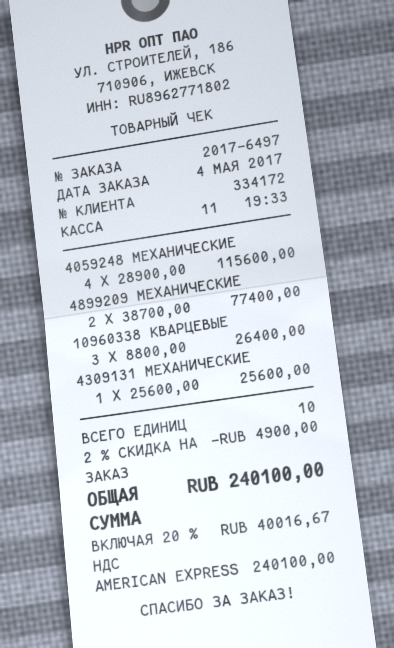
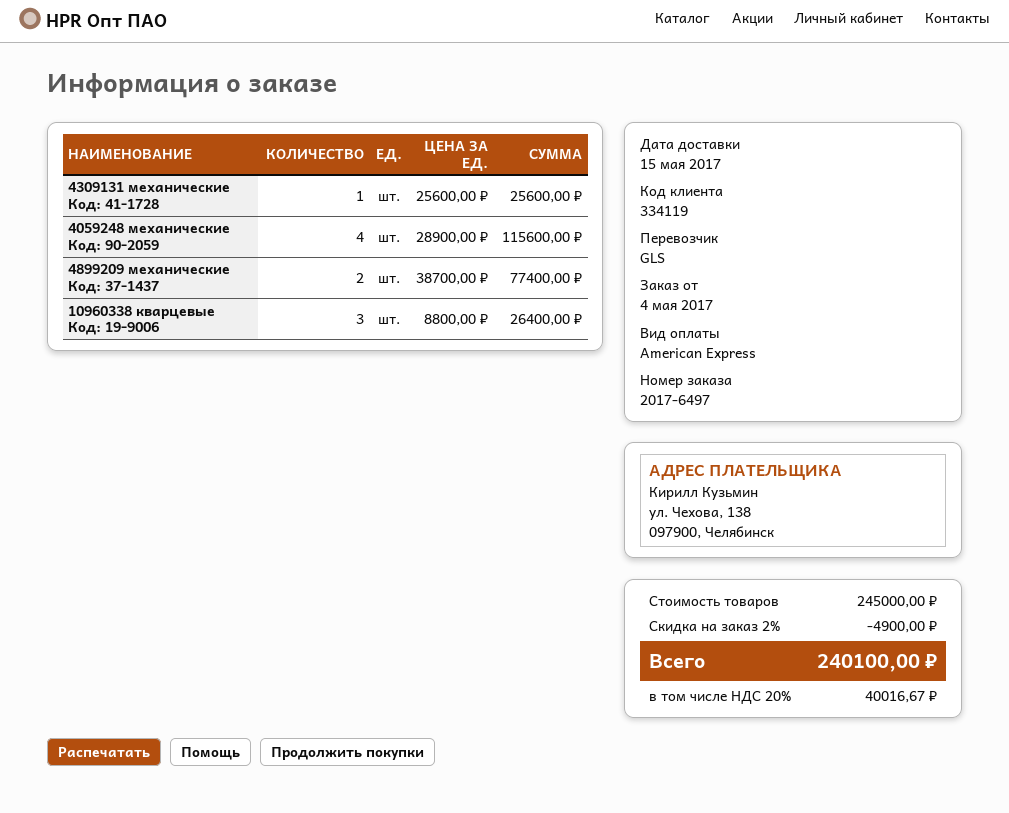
customer number: 334172 -> 334119

